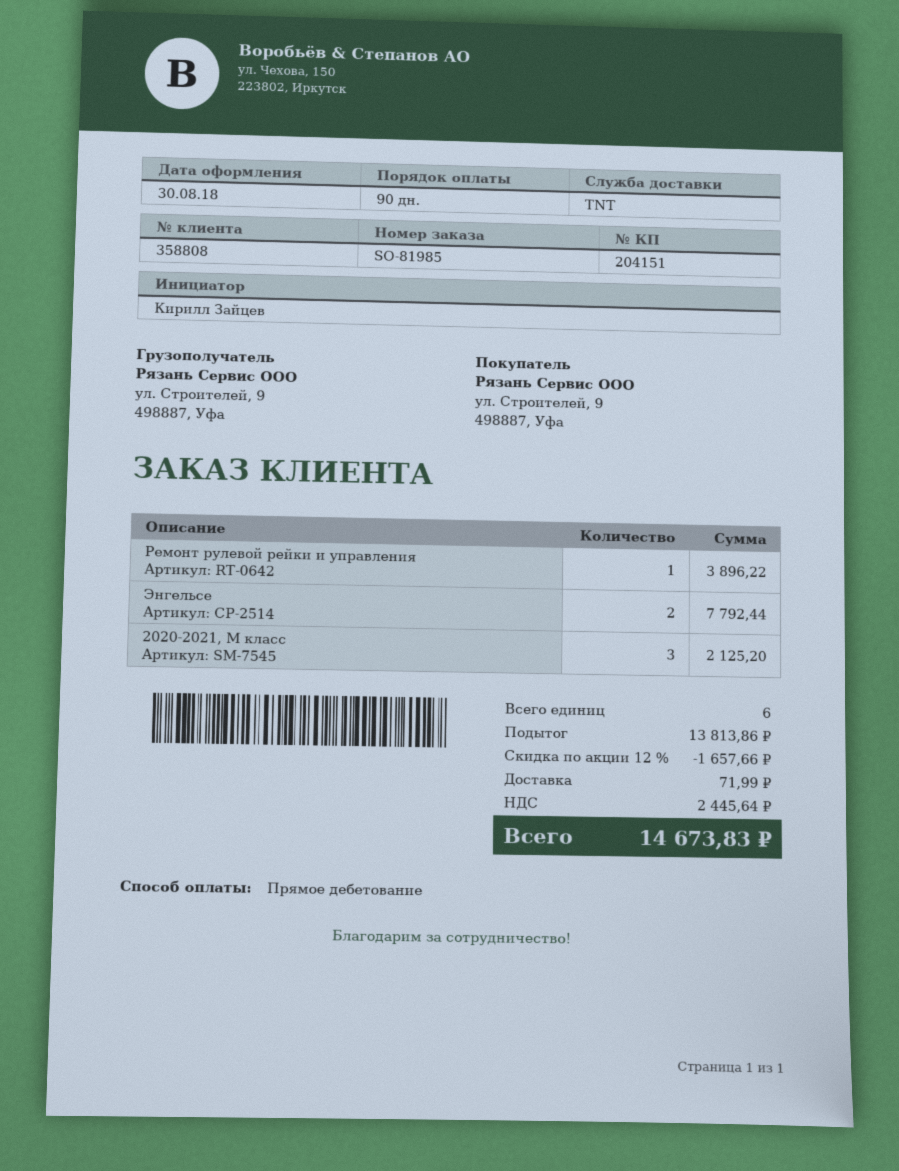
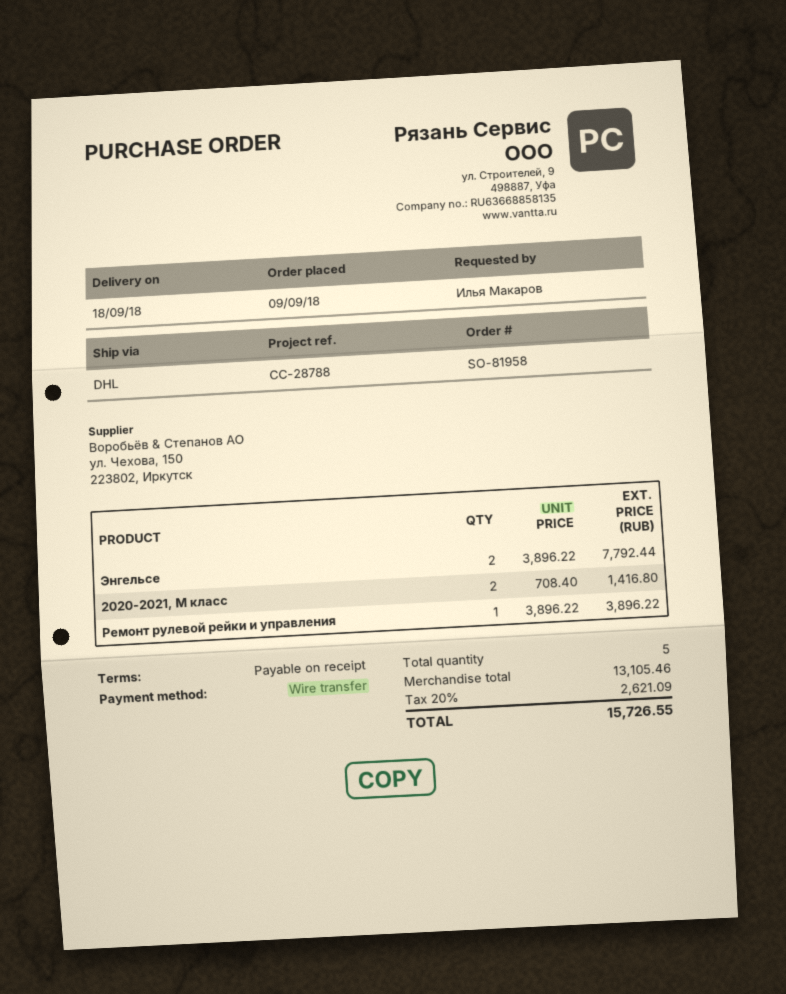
order number: SO-81985 -> SO-81958
order date: 2018-08-30 -> 2018-09-09
payment terms: 90 days -> on receipt
ordered by: Кирилл Зайцев -> Илья Макаров
payment method: direct debit -> bank transfer
shipping method: TNT -> DHL
2020-2021, M класс: 3 for 2125.20 -> 2 for 1416.80
total quantity: 6 -> 5
subtotal: 13813.86 -> 13105.46
discount: 12% = 1657.66 -> none
shipping: 71.99 -> none
tax: 2445.64 -> 2621.09
total: 14673.83 -> 15726.55

